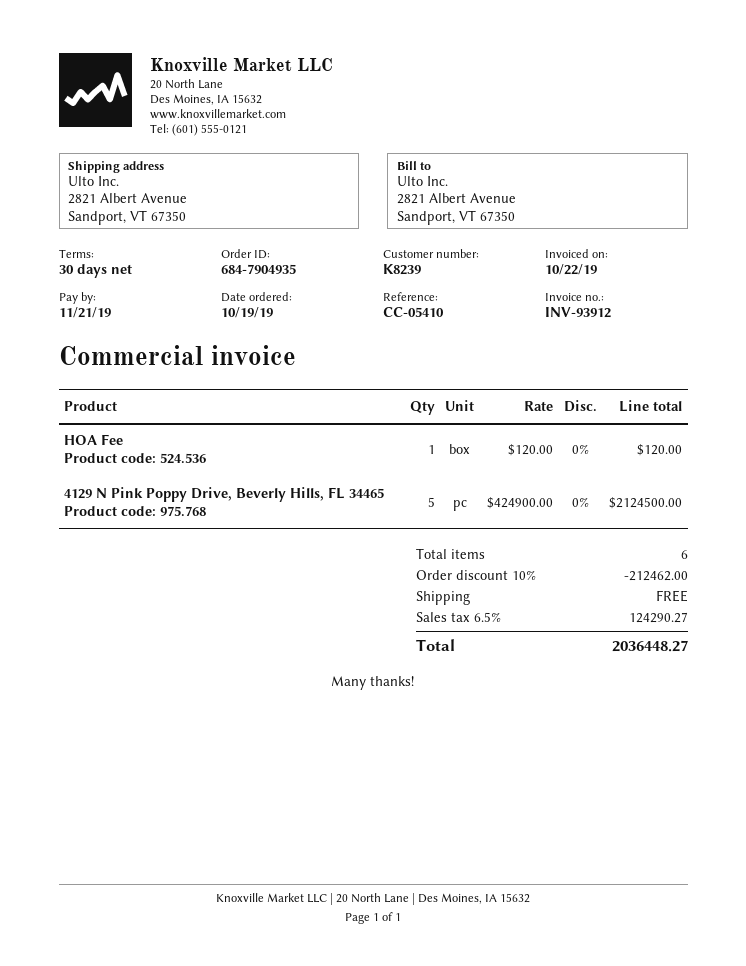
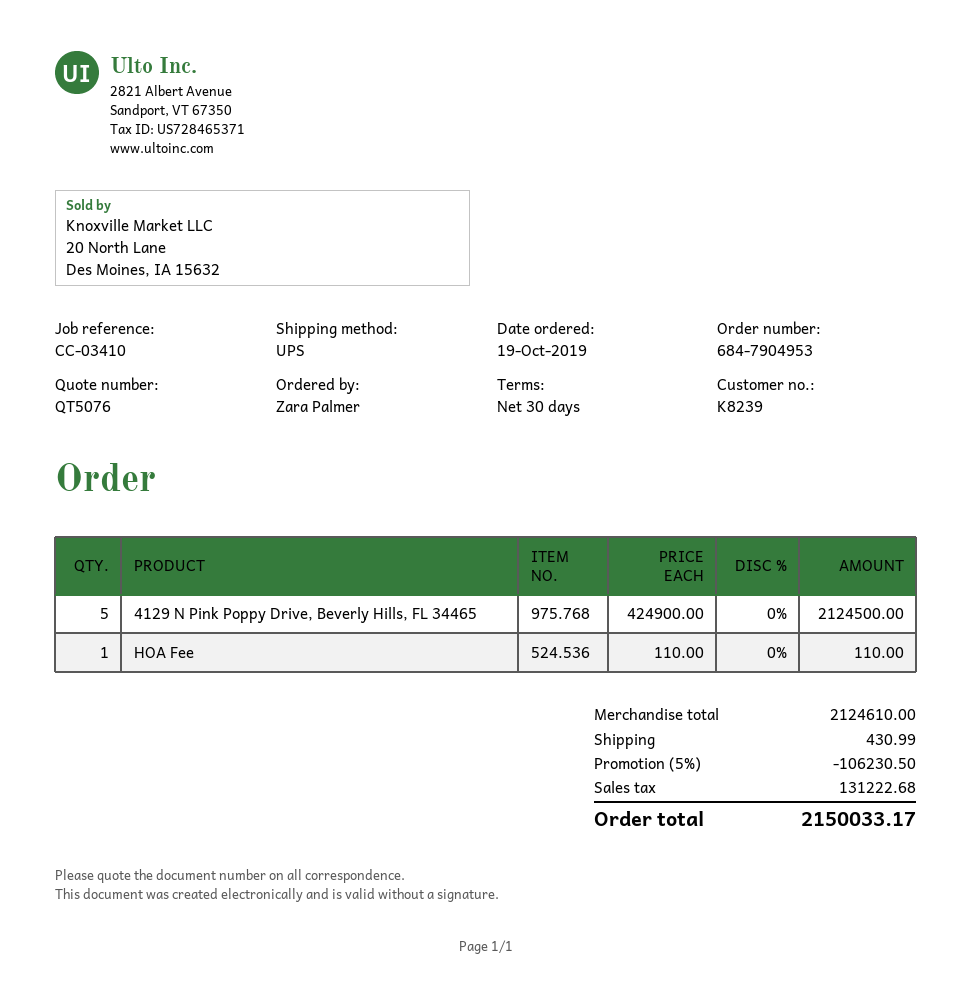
order number: 684-7904935 -> 684-7904953
reference: CC-05410 -> CC-03410
HOA Fee: 1 x 120.00 = 120.00 -> 1 x 110.00 = 110.00
discount: 10% = 212462.00 -> 5% = 106230.50
shipping: 0.00 -> 430.99
tax: 124290.27 -> 131222.68
total: 2036448.27 -> 2150033.17

